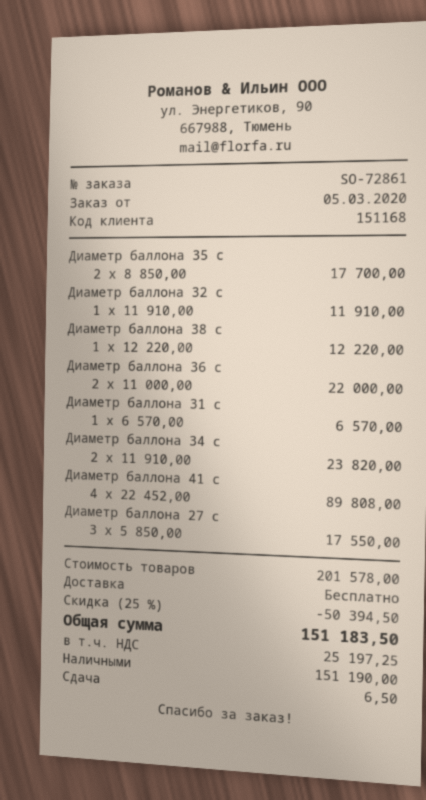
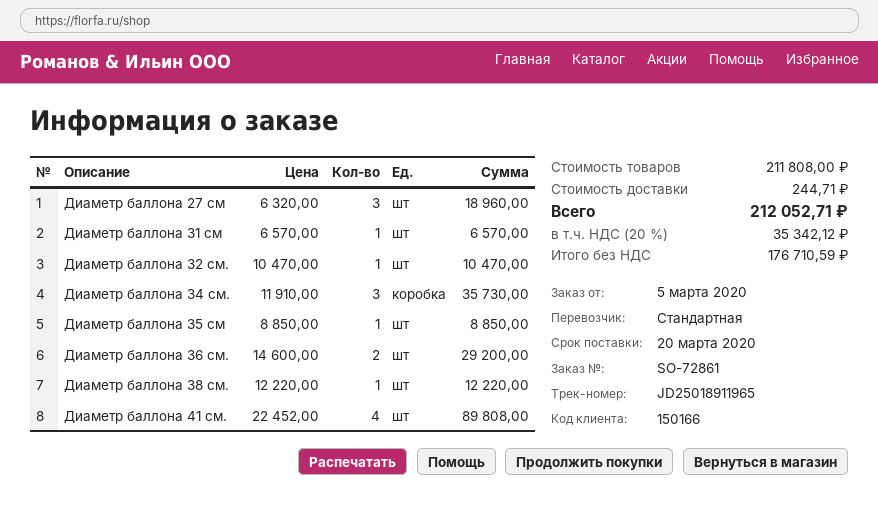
customer number: 151168 -> 150166
Диаметр баллона 35 с: 2 x 8850.00 = 17700.00 -> 1 x 8850.00 = 8850.00
Диаметр баллона 32 с: 1 x 11910.00 = 11910.00 -> 1 x 10470.00 = 10470.00
Диаметр баллона 36 с: 2 x 11000.00 = 22000.00 -> 2 x 14600.00 = 29200.00
Диаметр баллона 34 с: 2 x 11910.00 = 23820.00 -> 3 x 11910.00 = 35730.00
Диаметр баллона 27 с: 3 x 5850.00 = 17550.00 -> 3 x 6320.00 = 18960.00
subtotal: 201578.00 -> 211808.00
discount: 25% = 50394.50 -> none
shipping: 0.00 -> 244.71
tax: 25197.25 -> 35342.12
total: 151183.50 -> 212052.71

